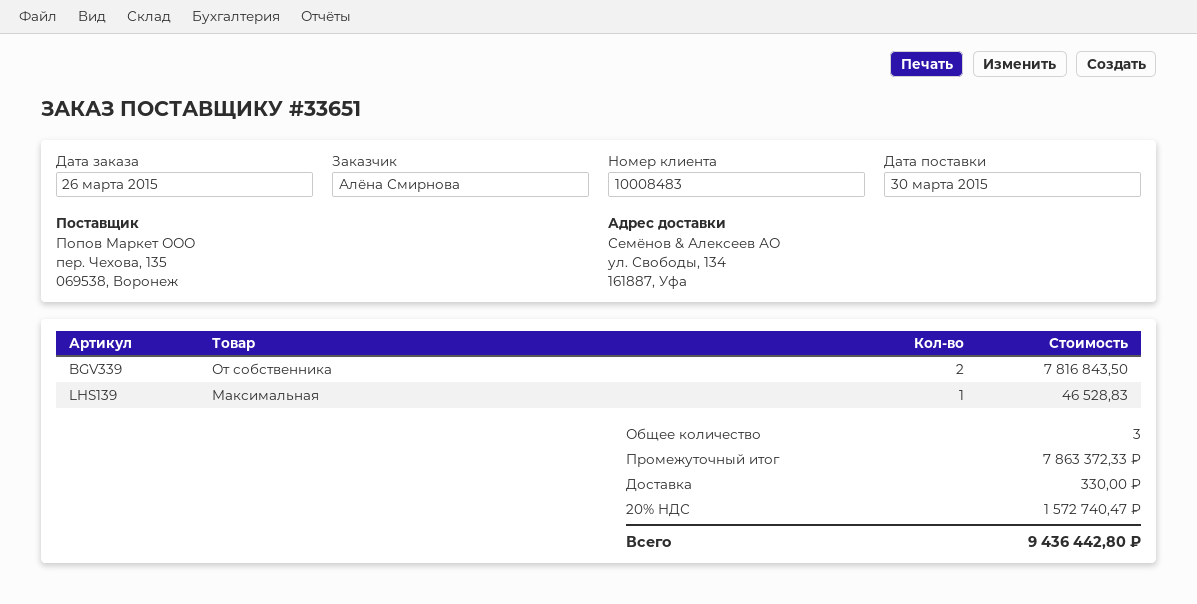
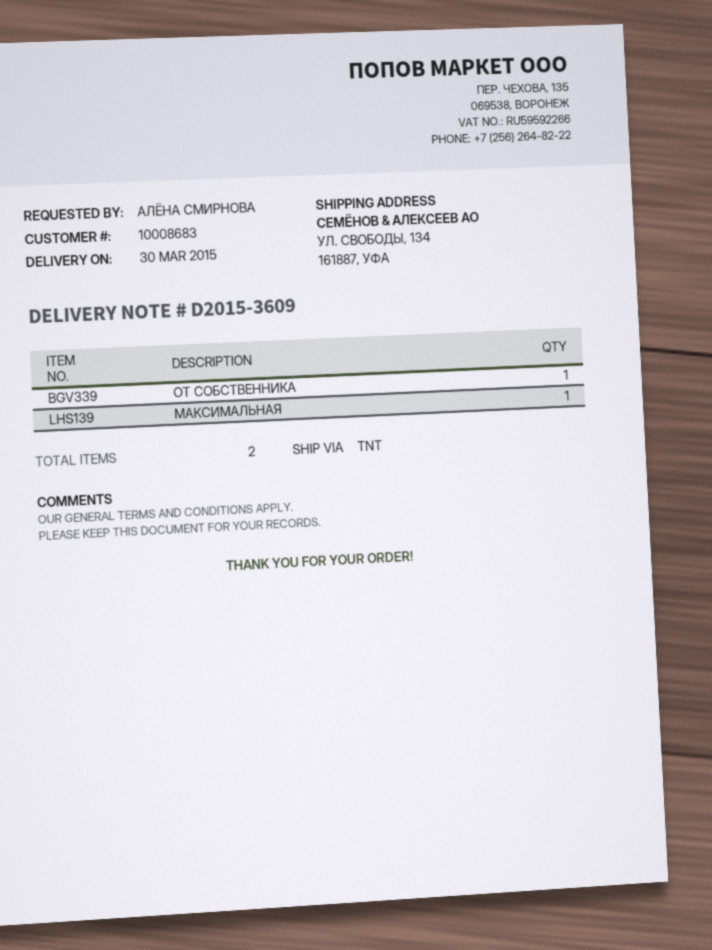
customer number: 10008483 -> 10008683
От собственника: 2 -> 1
total quantity: 3 -> 2

